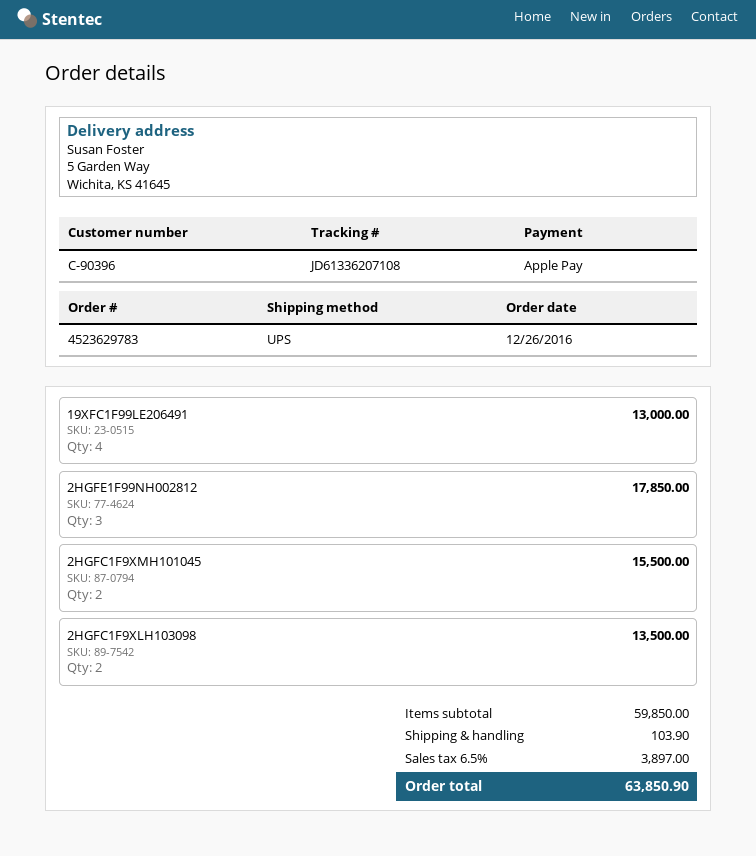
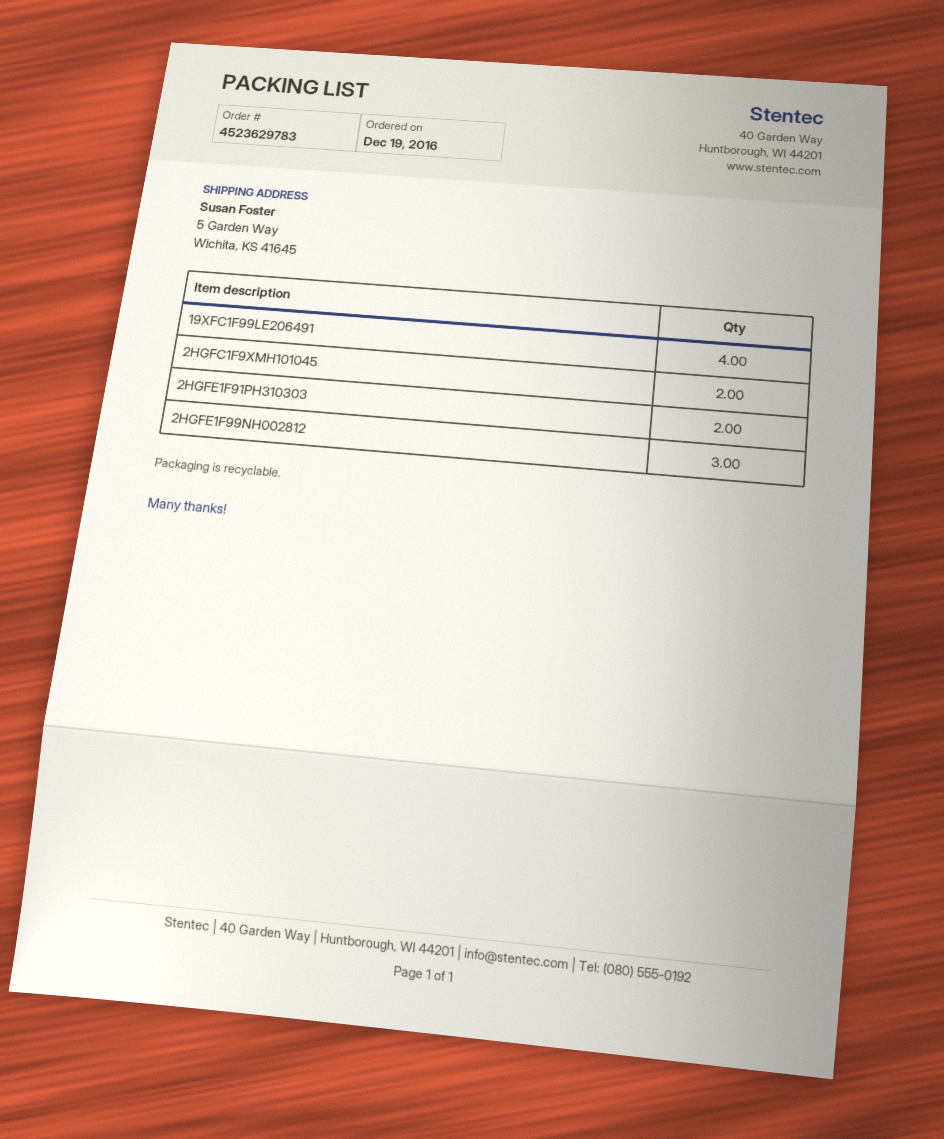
order date: 2016-12-26 -> 2016-12-19
2HGFC1F9XLH103098: 2 -> none
2HGFE1F91PH310303: none -> 2

